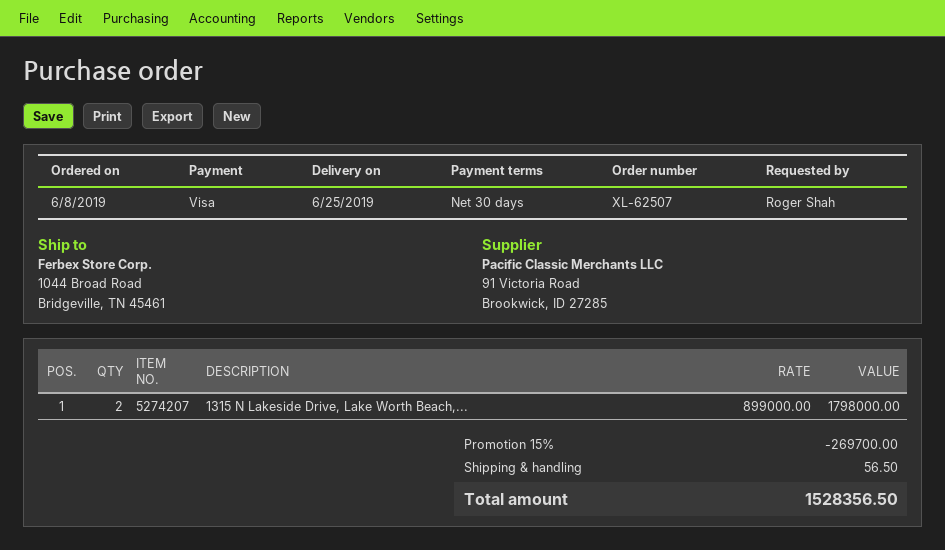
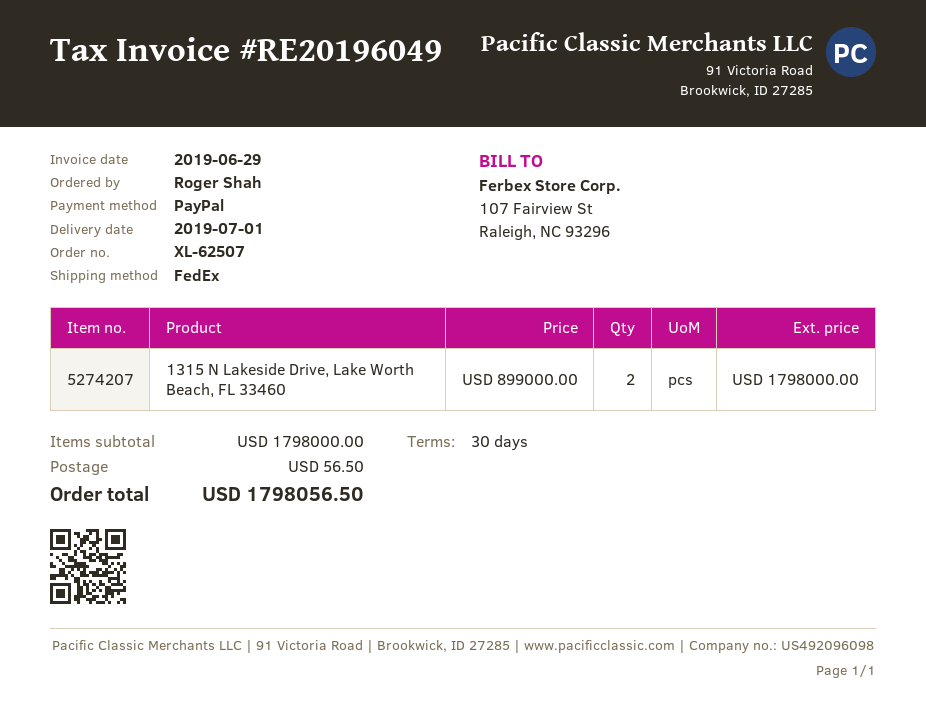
delivery date: 2019-06-25 -> 2019-07-01
payment method: Visa -> PayPal
discount: 15% = 269700.00 -> none
total: 1528356.50 -> 1798056.50

